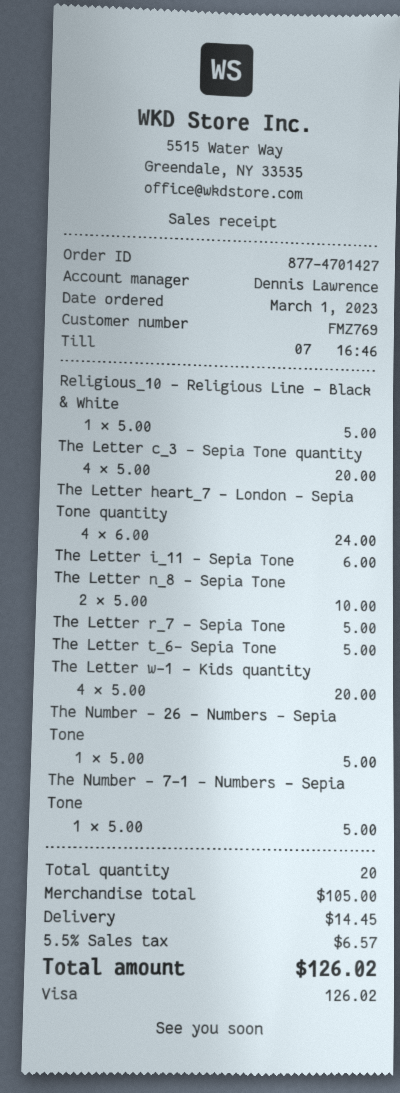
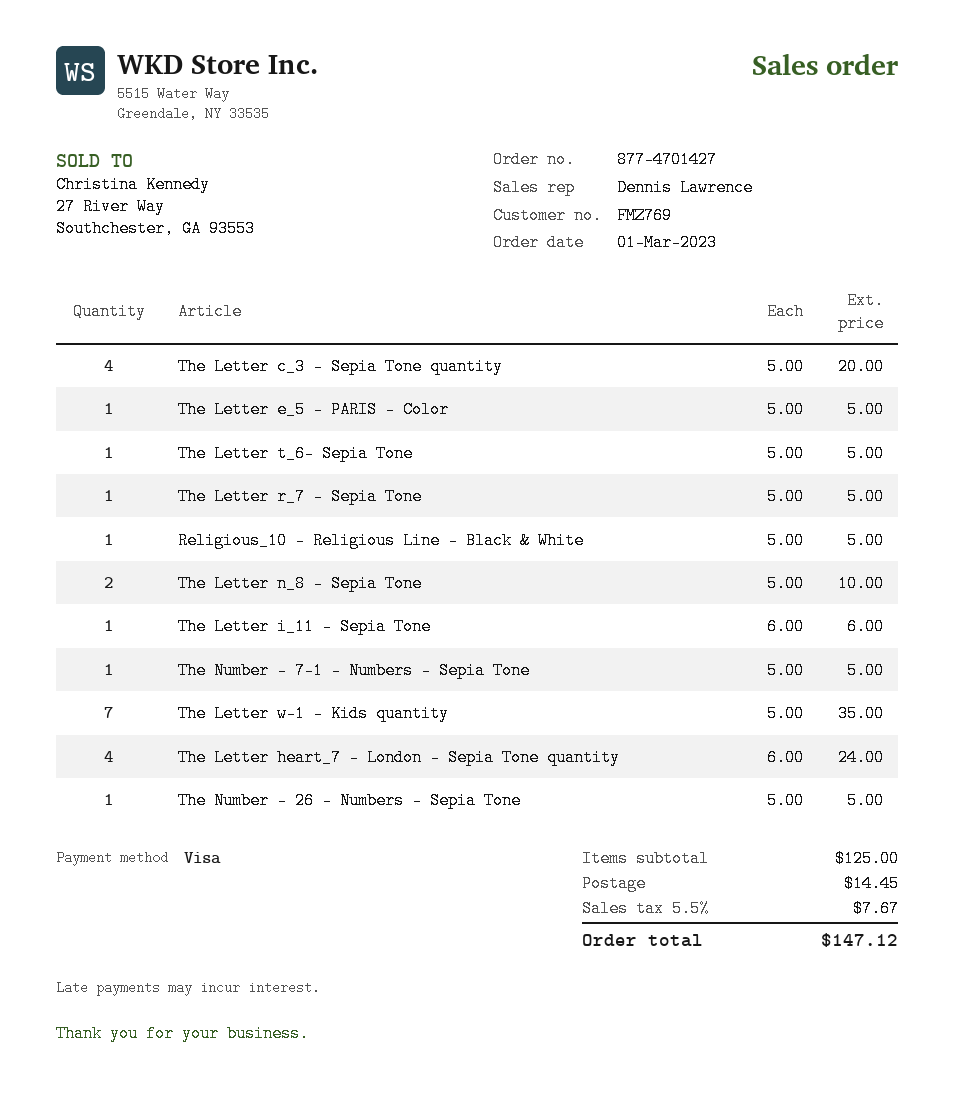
The Letter w-1 - Kids quantity: 4 x 5.00 = 20.00 -> 7 x 5.00 = 35.00
The Letter e_5 - PARIS - Color: none -> 1 x 5.00 = 5.00
subtotal: 105.00 -> 125.00
tax: 5.5% = 6.57 -> 5.5% = 7.67
total: 126.02 -> 147.12

